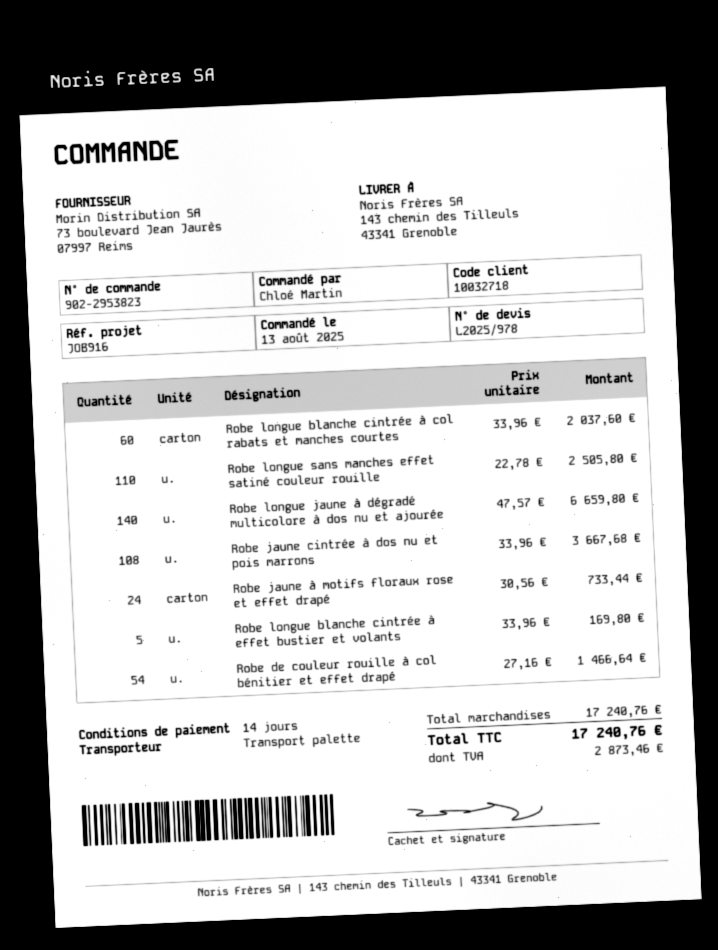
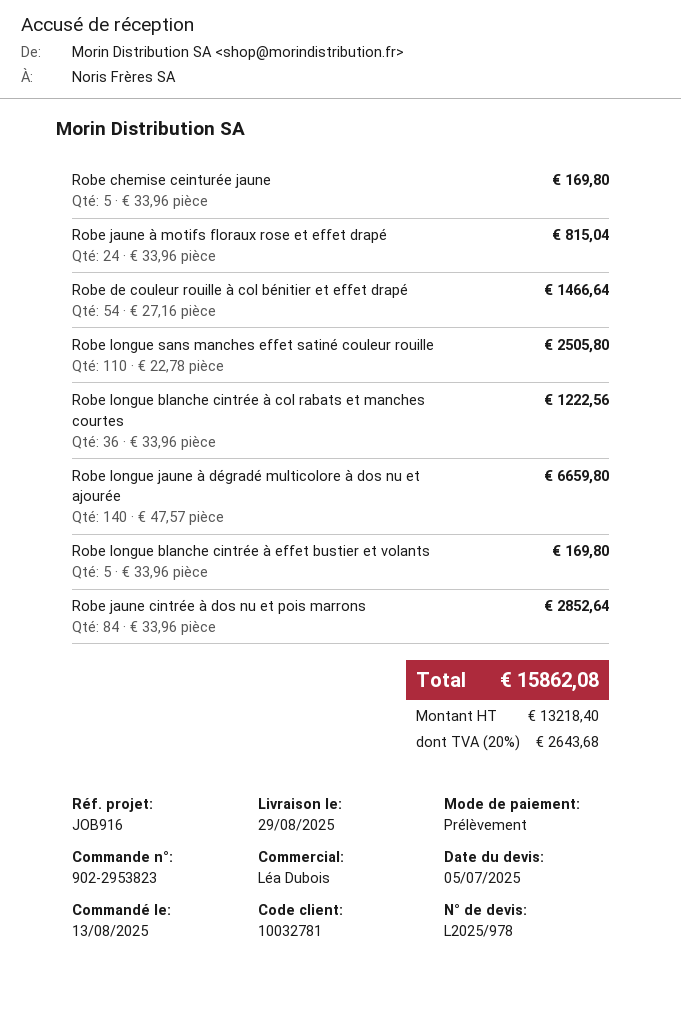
customer number: 10032718 -> 10032781
Robe longue blanche cintrée à col rabats et manches courtes: 60 x 33.96 = 2037.60 -> 36 x 33.96 = 1222.56
Robe jaune cintrée à dos nu et pois marrons: 108 x 33.96 = 3667.68 -> 84 x 33.96 = 2852.64
Robe jaune à motifs floraux rose et effet drapé: 24 x 30.56 = 733.44 -> 24 x 33.96 = 815.04
Robe chemise ceinturée jaune: none -> 5 x 33.96 = 169.80
tax: 2873.46 -> 2643.68
total: 17240.76 -> 15862.08

